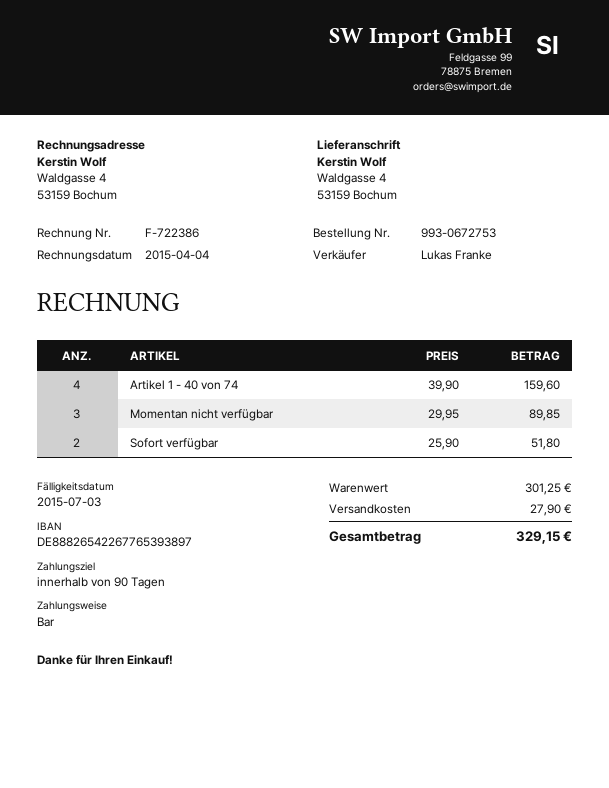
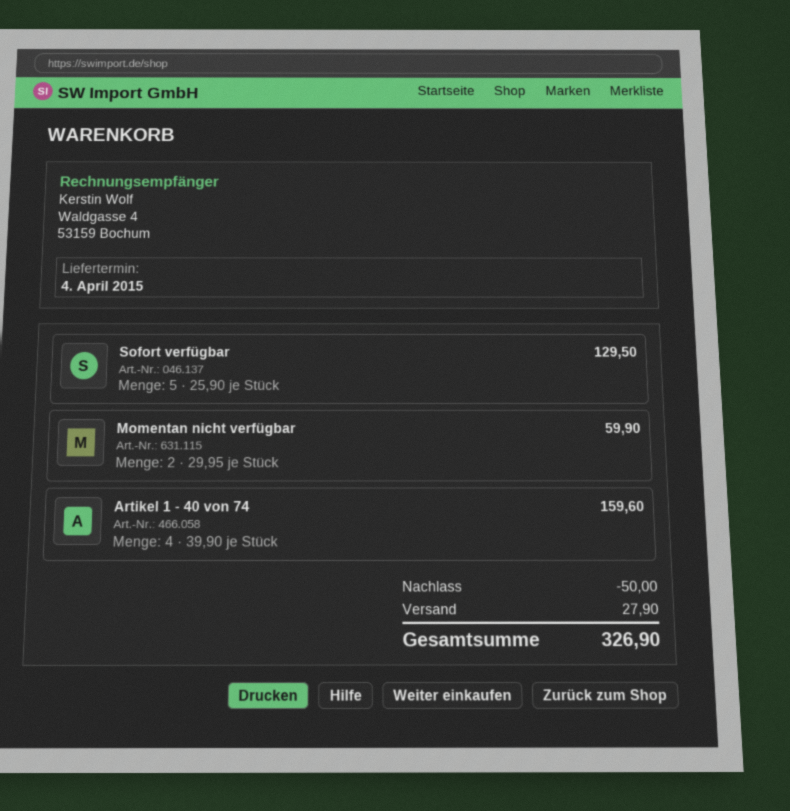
Momentan nicht verfügbar: 3 x 29.95 = 89.85 -> 2 x 29.95 = 59.90
Sofort verfügbar: 2 x 25.90 = 51.80 -> 5 x 25.90 = 129.50
discount: none -> 50.00
total: 329.15 -> 326.90

